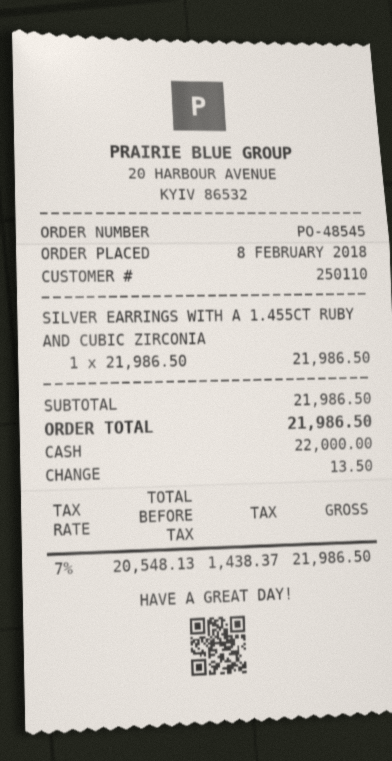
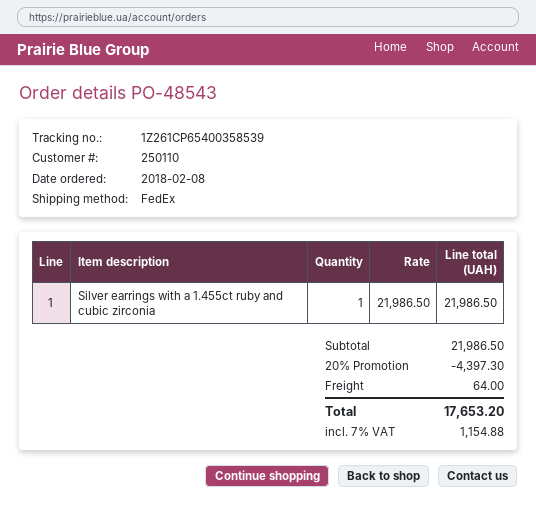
order number: PO-48545 -> PO-48543
discount: none -> 20% = 4397.30
shipping: none -> 64.00
tax: 7% = 1438.37 -> 7% = 1154.88
total: 21986.50 -> 17653.20

